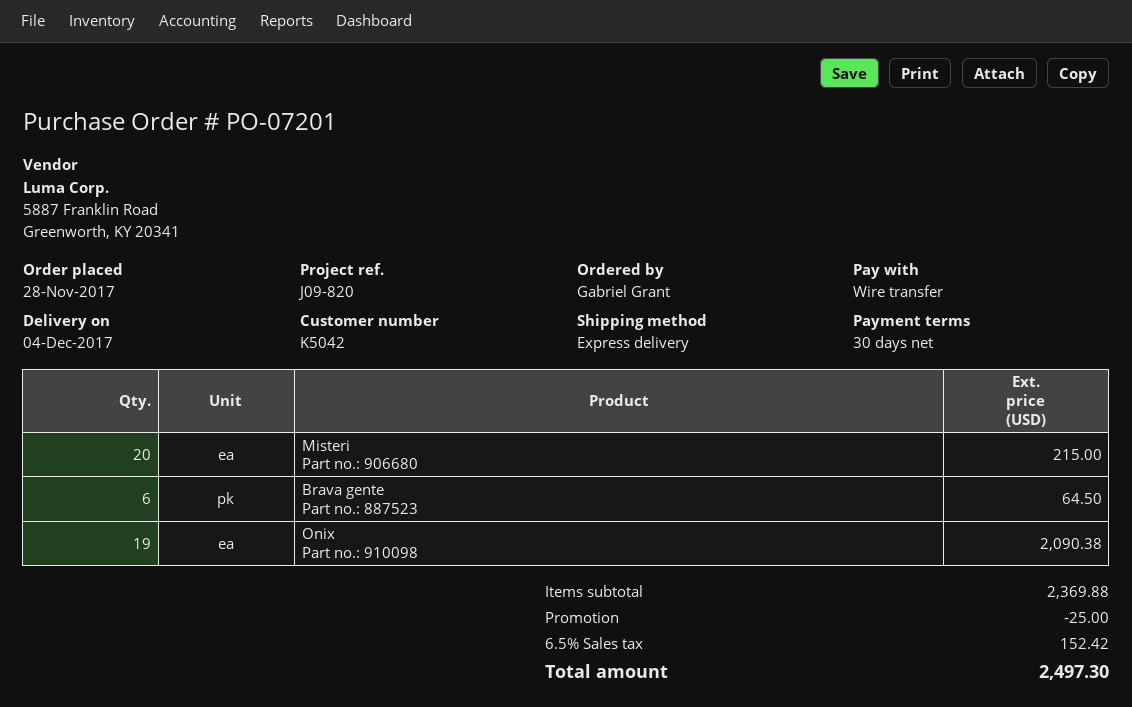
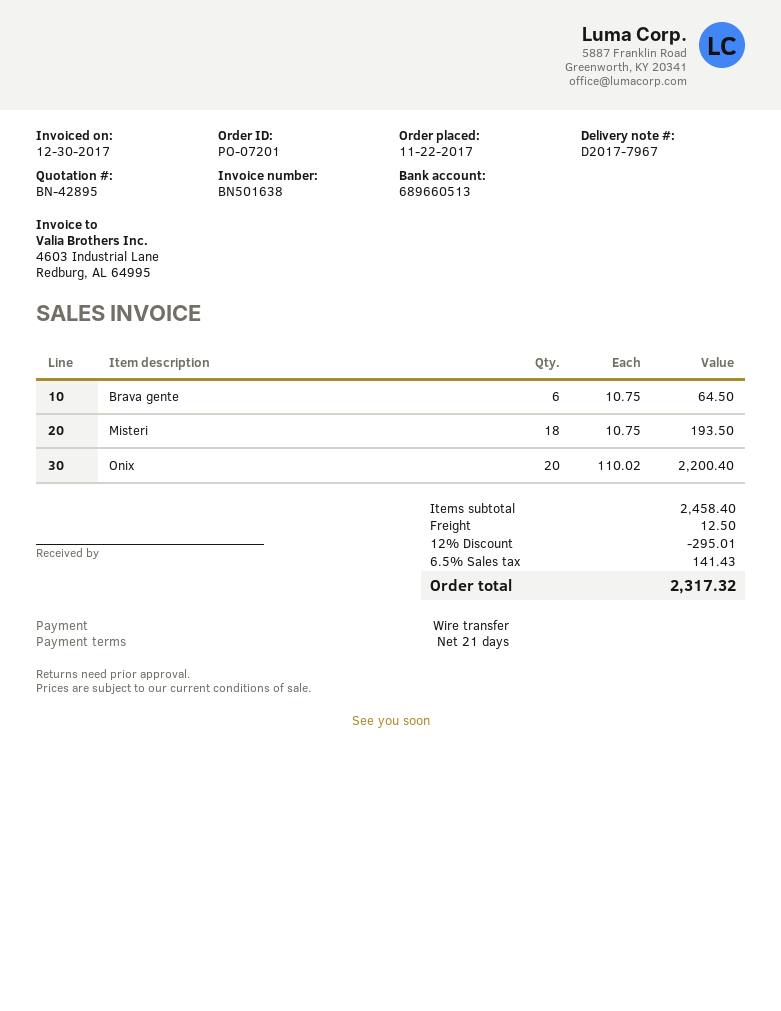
order date: 2017-11-28 -> 2017-11-22
payment terms: 30 days -> 21 days
Misteri: 20 for 215.00 -> 18 for 193.50
Onix: 19 for 2090.38 -> 20 for 2200.40
subtotal: 2369.88 -> 2458.40
discount: 25.00 -> 295.01
shipping: none -> 12.50
tax: 6.5% = 152.42 -> 6.5% = 141.43
total: 2497.30 -> 2317.32

